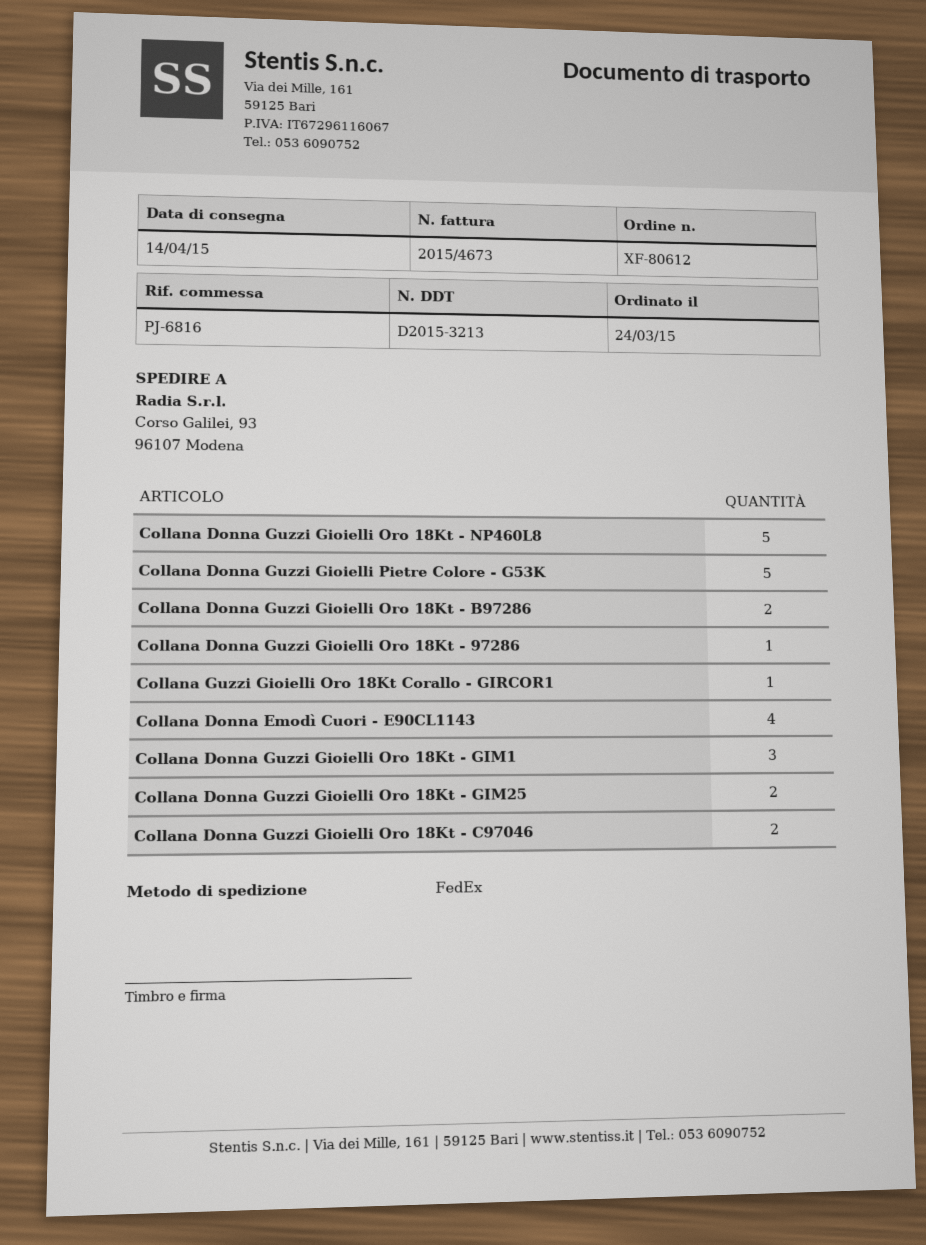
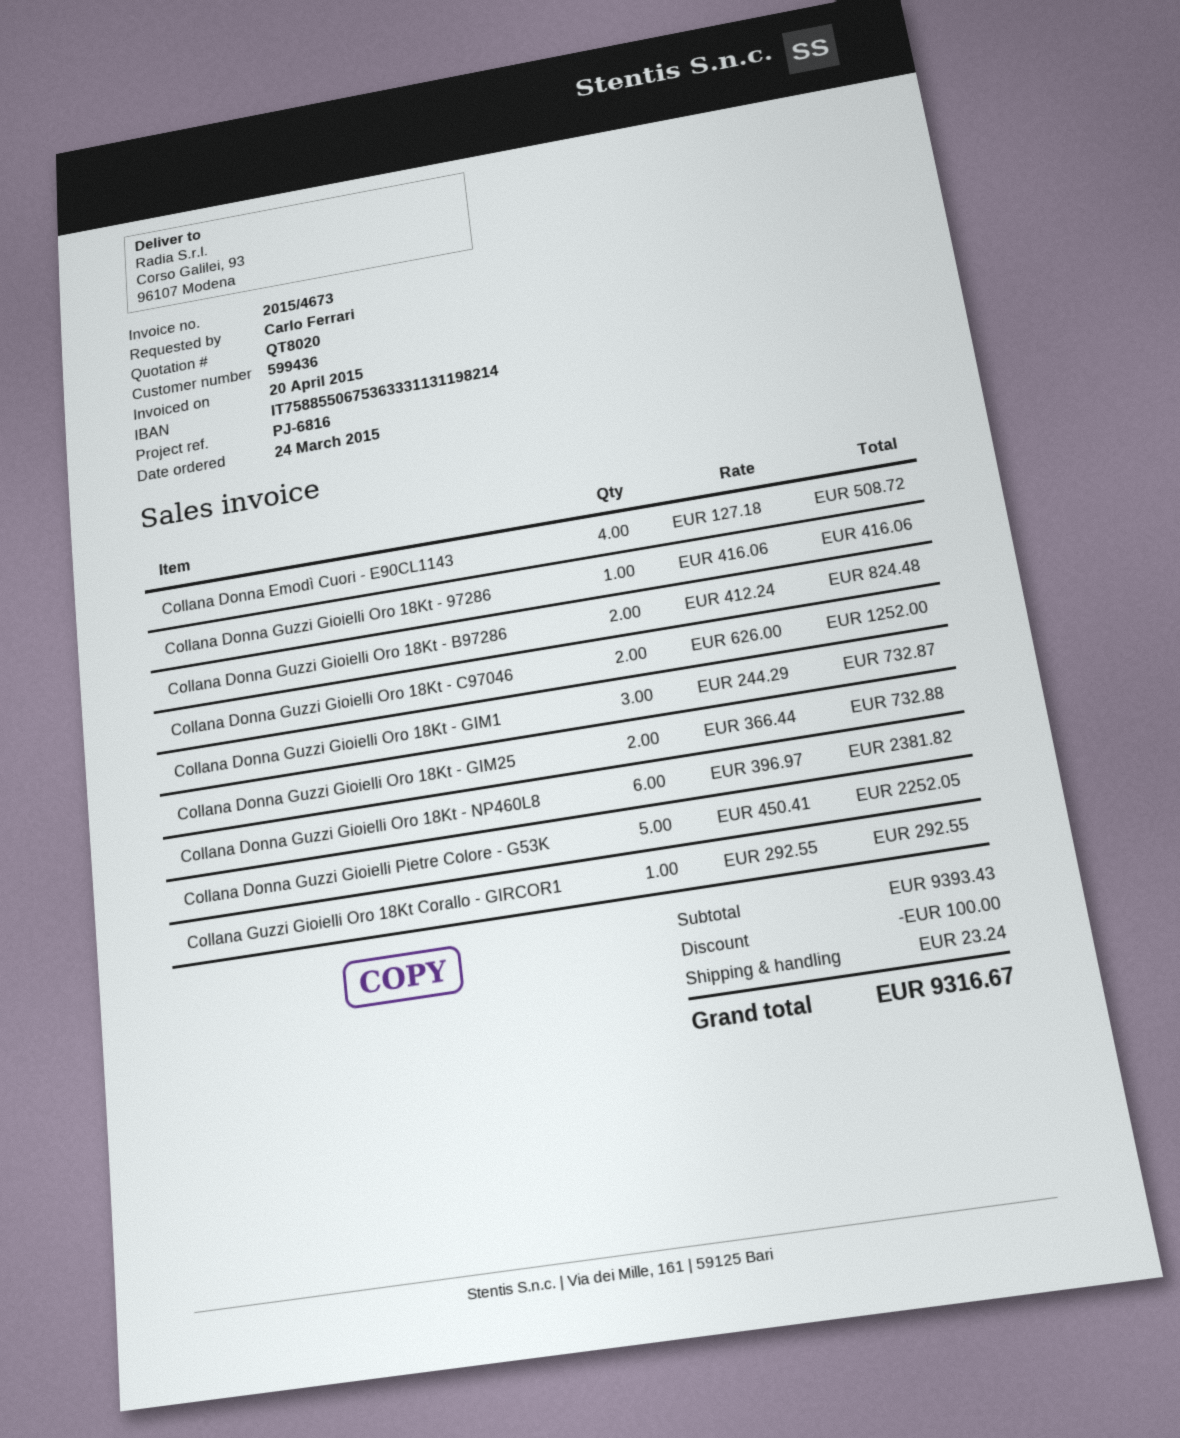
Collana Donna Guzzi Gioielli Oro 18Kt - NP460L8: 5 -> 6

